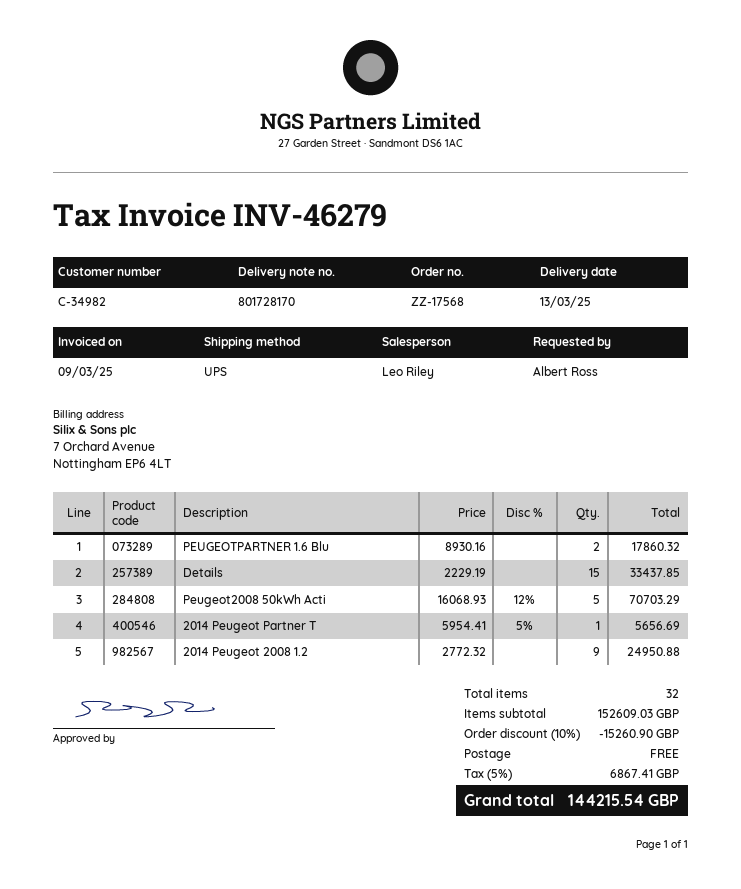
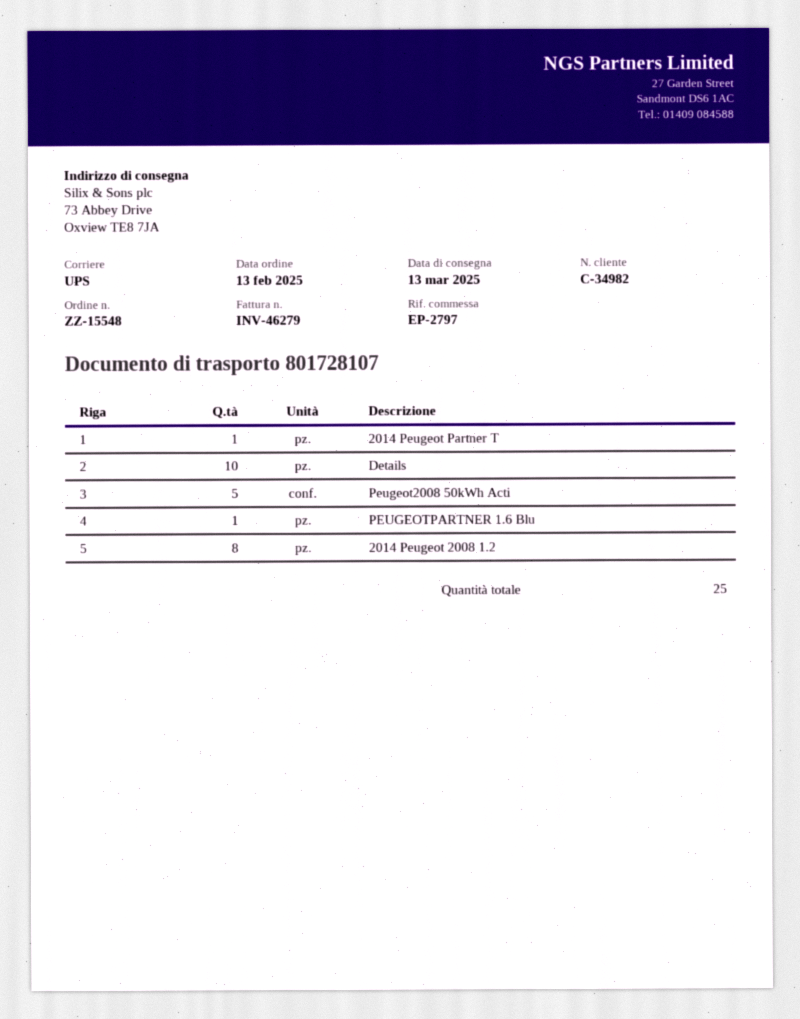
order number: ZZ-17568 -> ZZ-15548
delivery note number: 801728170 -> 801728107
PEUGEOTPARTNER 1.6 Blu: 2 -> 1
Details: 15 -> 10
2014 Peugeot 2008 1.2: 9 -> 8
total quantity: 32 -> 25

